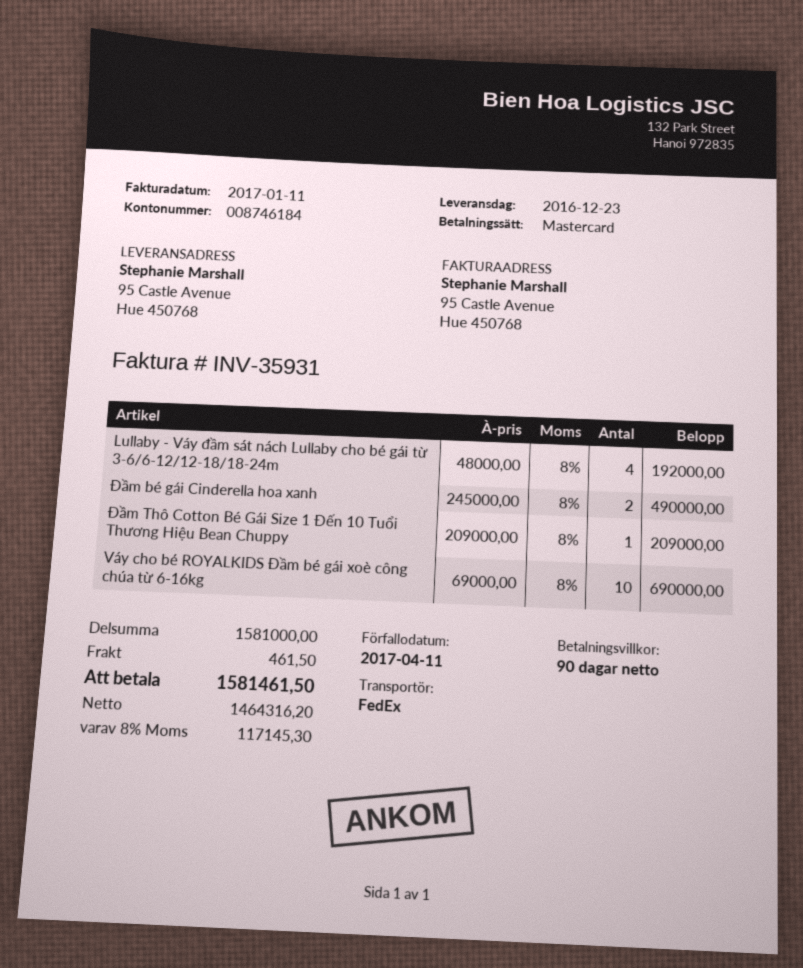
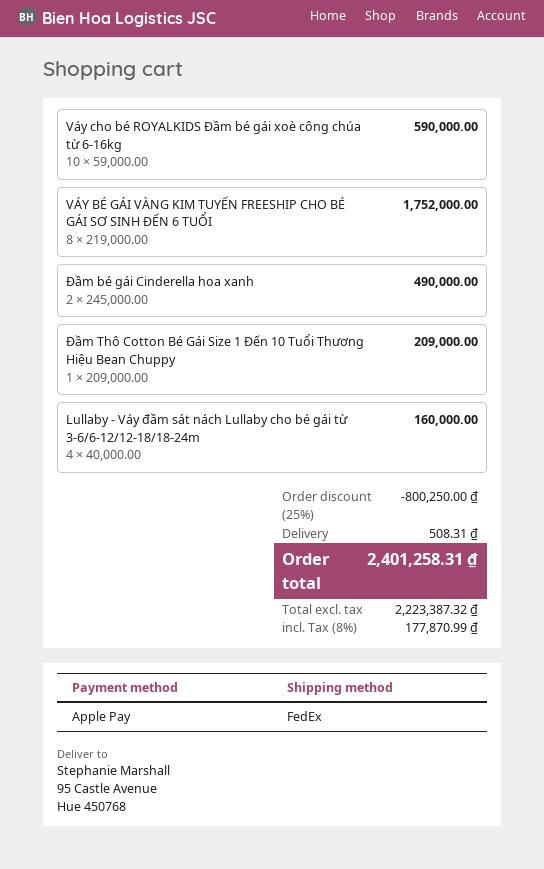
payment method: Mastercard -> Apple Pay
Lullaby - Váy đầm sát nách Lullaby cho bé gái từ 3-6/6-12/12-18/18-24m: 4 x 48000.00 = 192000.00 -> 4 x 40000.00 = 160000.00
Váy cho bé ROYALKIDS Đầm bé gái xoè công chúa từ 6-16kg: 10 x 69000.00 = 690000.00 -> 10 x 59000.00 = 590000.00
VÁY BÉ GÁI VÀNG KIM TUYẾN FREESHIP CHO BÉ GÁI SƠ SINH ĐẾN 6 TUỔI: none -> 8 x 219000.00 = 1752000.00
discount: none -> 25% = 800250.00
shipping: 461.50 -> 508.31
net: 1464316.20 -> 2223387.32
tax: 8% = 117145.30 -> 8% = 177870.99
total: 1581461.50 -> 2401258.31

